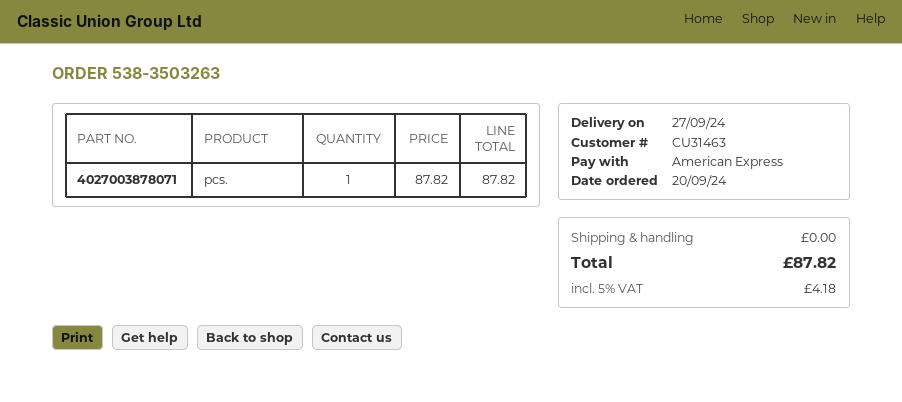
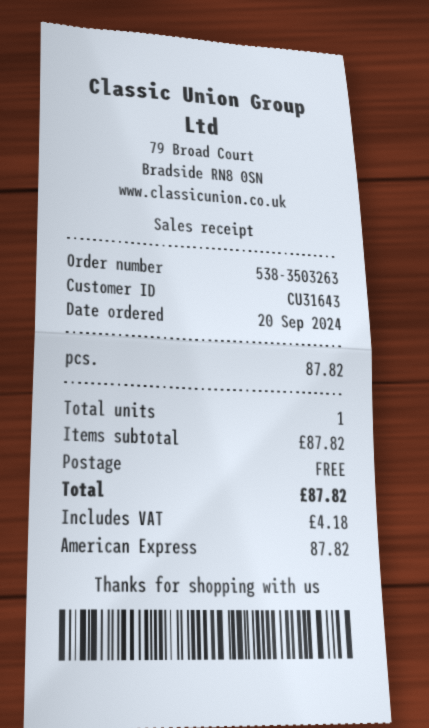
customer number: CU31463 -> CU31643

